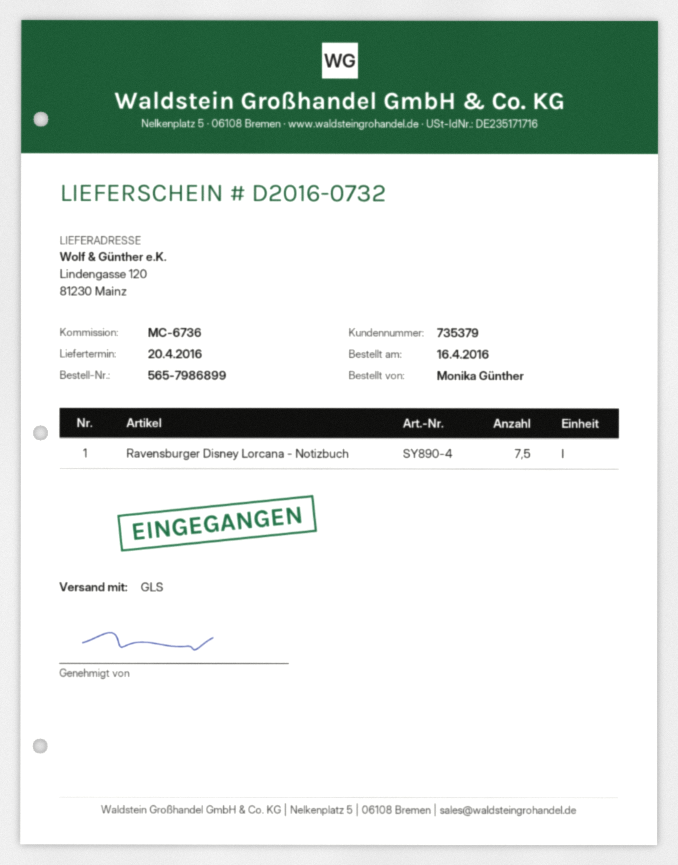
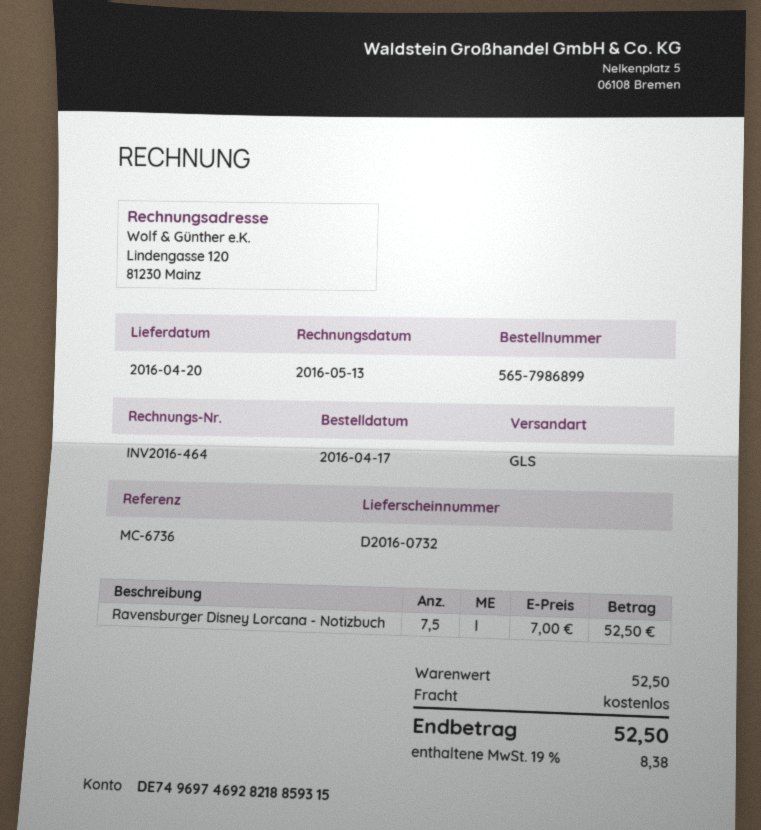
order date: 2016-04-16 -> 2016-04-17

